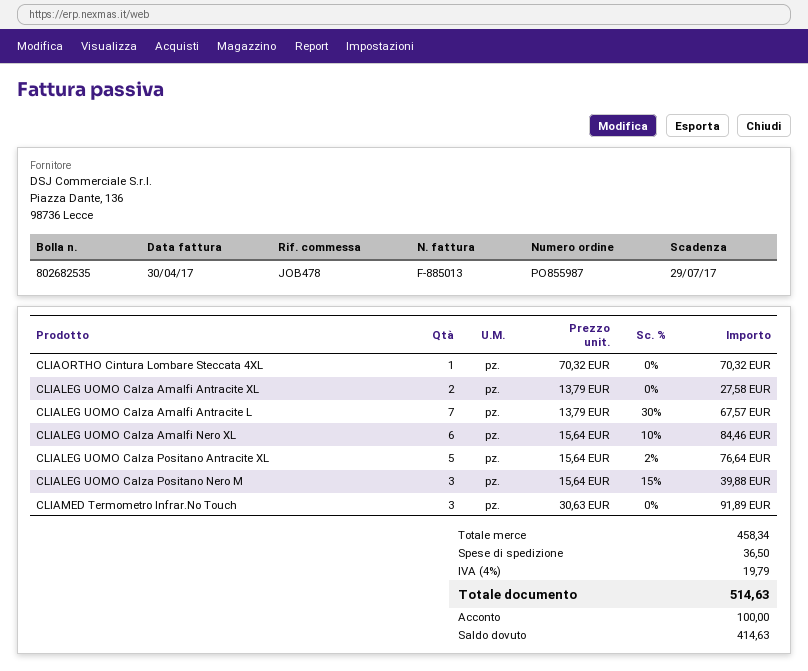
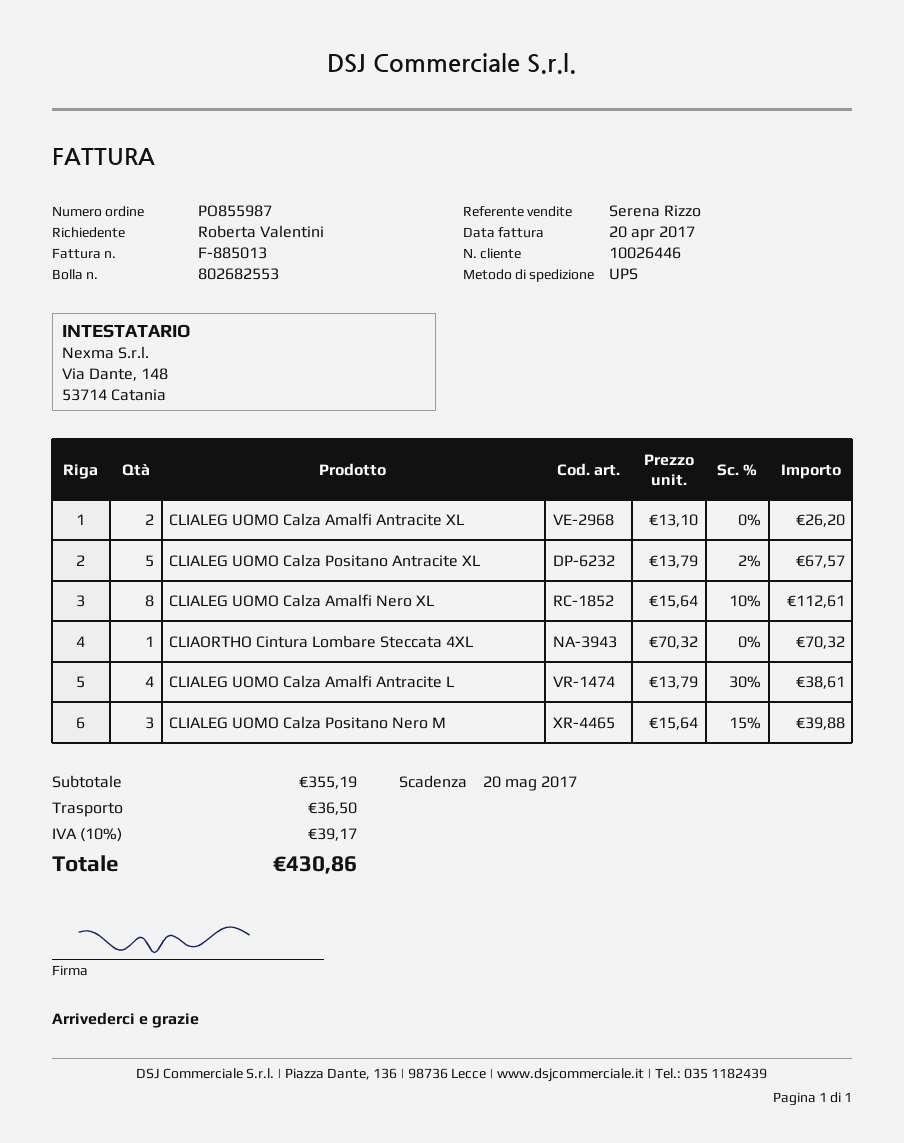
delivery note number: 802682535 -> 802682553
invoice date: 2017-04-30 -> 2017-04-20
due date: 2017-07-29 -> 2017-05-20
CLIALEG UOMO Calza Amalfi Antracite XL: 2 x 13.79 = 27.58 -> 2 x 13.10 = 26.20
CLIALEG UOMO Calza Amalfi Antracite L: 7 x 13.79 - 30% = 67.57 -> 4 x 13.79 - 30% = 38.61
CLIALEG UOMO Calza Amalfi Nero XL: 6 x 15.64 - 10% = 84.46 -> 8 x 15.64 - 10% = 112.61
CLIALEG UOMO Calza Positano Antracite XL: 5 x 15.64 - 2% = 76.64 -> 5 x 13.79 - 2% = 67.57
CLIAMED Termometro Infrar.No Touch: 3 x 30.63 = 91.89 -> none
subtotal: 458.34 -> 355.19
tax: 4% = 19.79 -> 10% = 39.17
total: 514.63 -> 430.86

